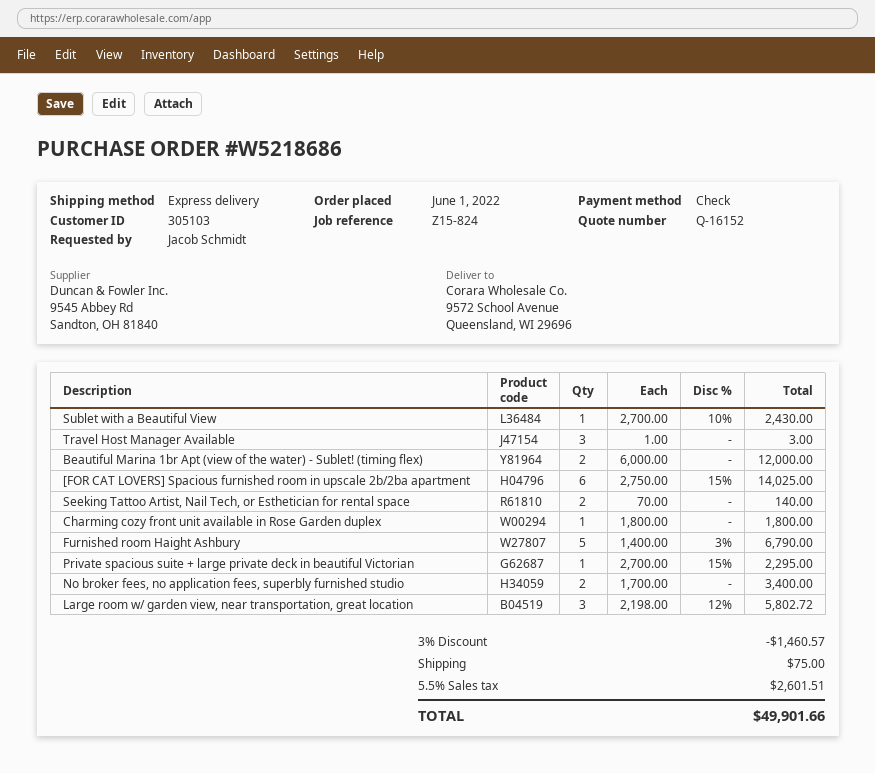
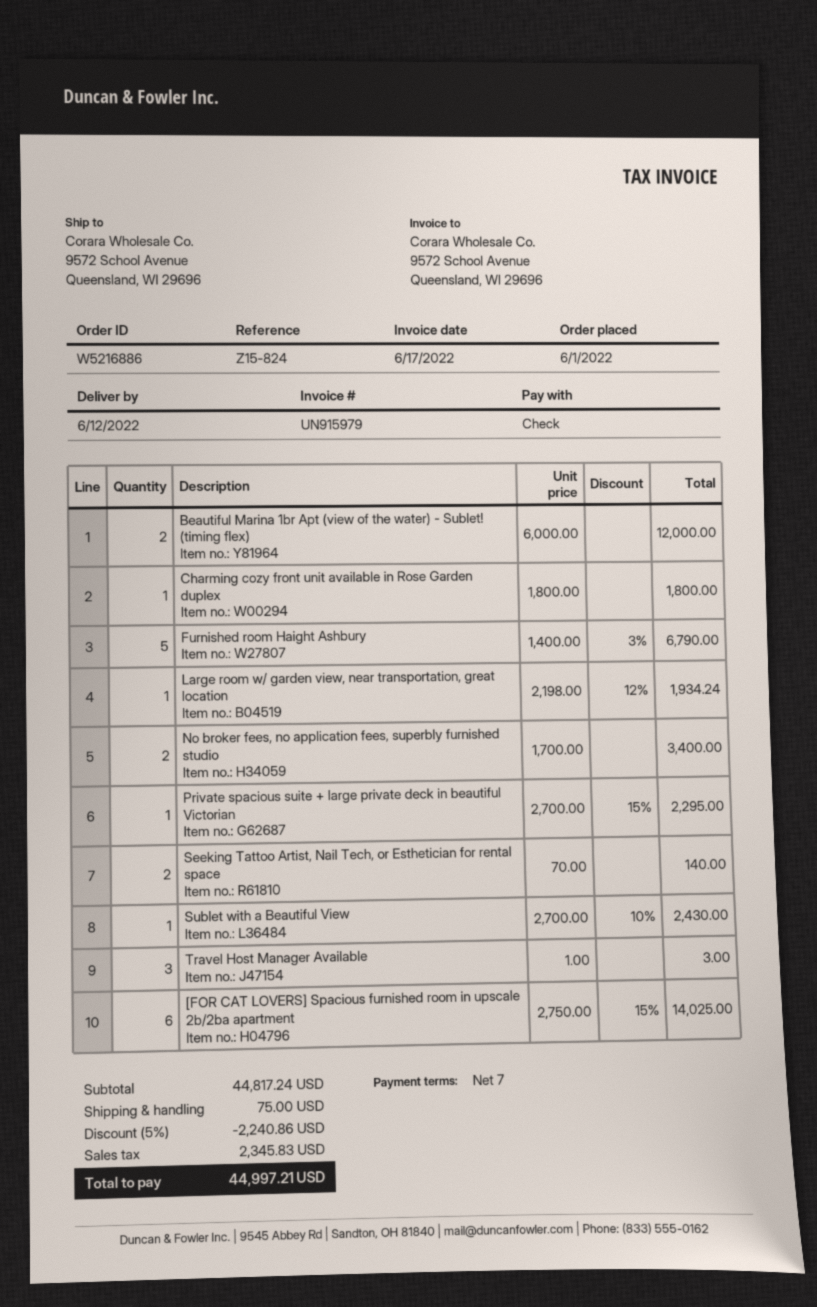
order number: W5218686 -> W5216886
Large room w/ garden view, near transportation, great location: 3 x 2198.00 - 12% = 5802.72 -> 1 x 2198.00 - 12% = 1934.24
discount: 3% = 1460.57 -> 5% = 2240.86
tax: 2601.51 -> 2345.83
total: 49901.66 -> 44997.21

